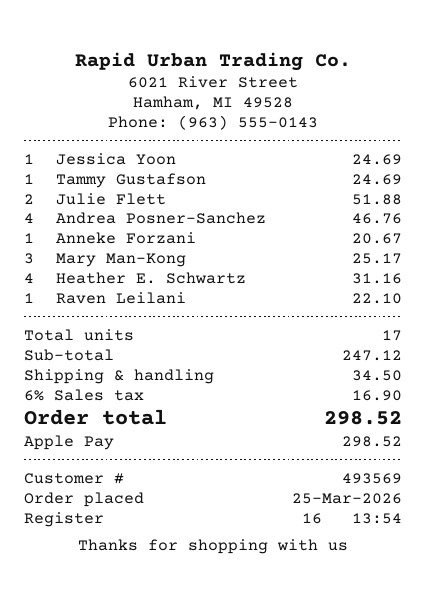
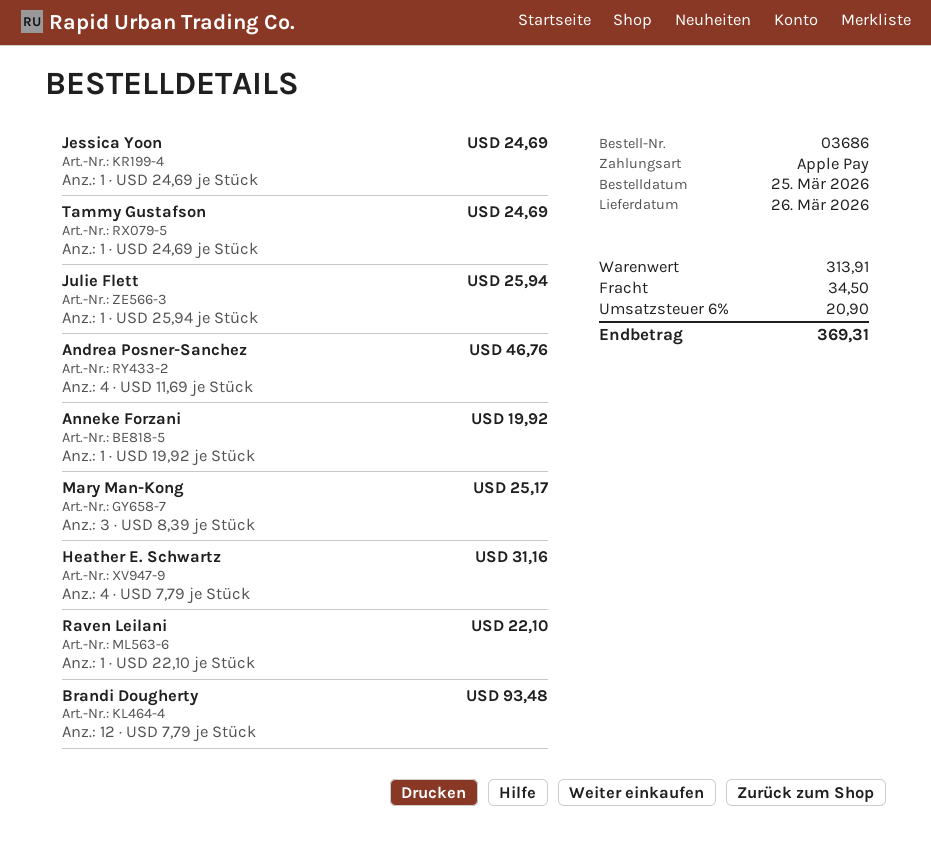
Julie Flett: 2 for 51.88 -> 1 for 25.94
Anneke Forzani: 1 for 20.67 -> 1 for 19.92
Brandi Dougherty: none -> 12 for 93.48
subtotal: 247.12 -> 313.91
tax: 6% = 16.90 -> 6% = 20.90
total: 298.52 -> 369.31

